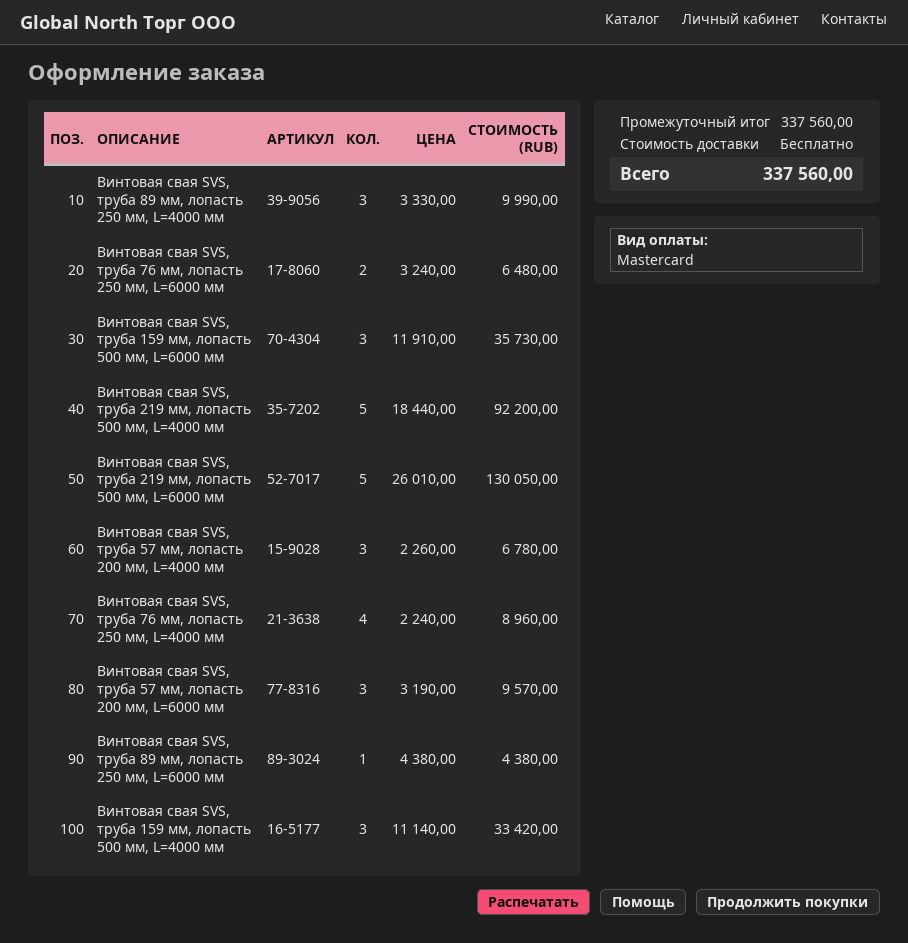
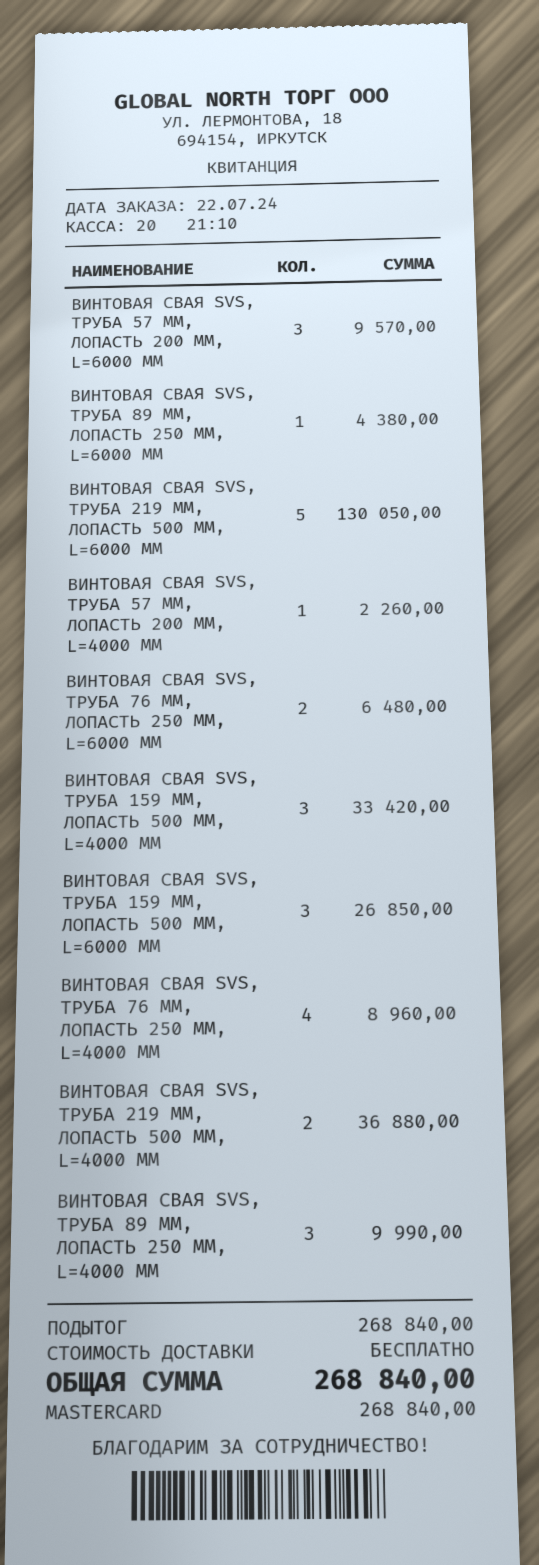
Винтовая свая SVS, труба 159 мм, лопасть 500 мм, L=6000 мм: 3 for 35730.00 -> 3 for 26850.00
Винтовая свая SVS, труба 219 мм, лопасть 500 мм, L=4000 мм: 5 for 92200.00 -> 2 for 36880.00
Винтовая свая SVS, труба 57 мм, лопасть 200 мм, L=4000 мм: 3 for 6780.00 -> 1 for 2260.00
subtotal: 337560.00 -> 268840.00
total: 337560.00 -> 268840.00

